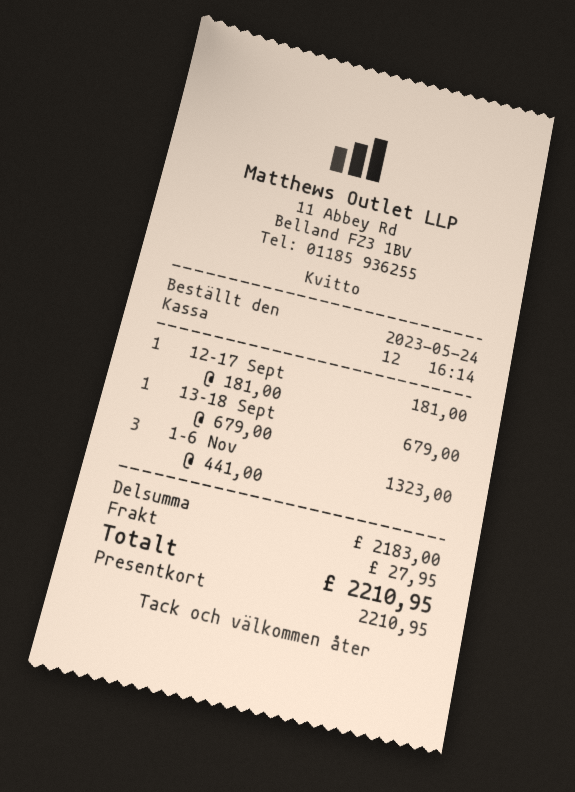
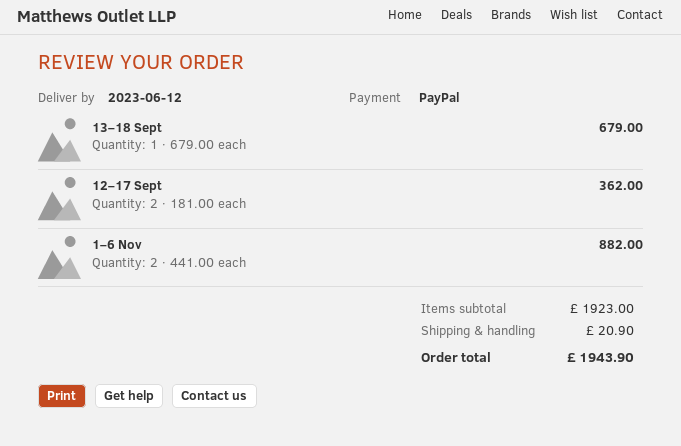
payment method: gift card -> PayPal
12–17 Sept: 1 x 181.00 = 181.00 -> 2 x 181.00 = 362.00
1–6 Nov: 3 x 441.00 = 1323.00 -> 2 x 441.00 = 882.00
subtotal: 2183.00 -> 1923.00
shipping: 27.95 -> 20.90
total: 2210.95 -> 1943.90

